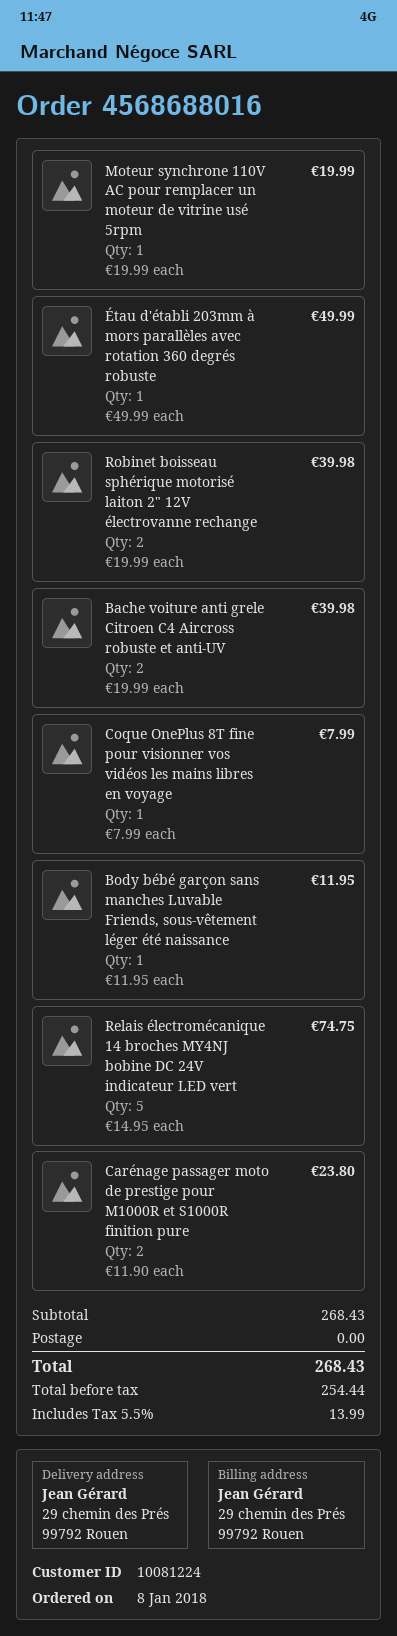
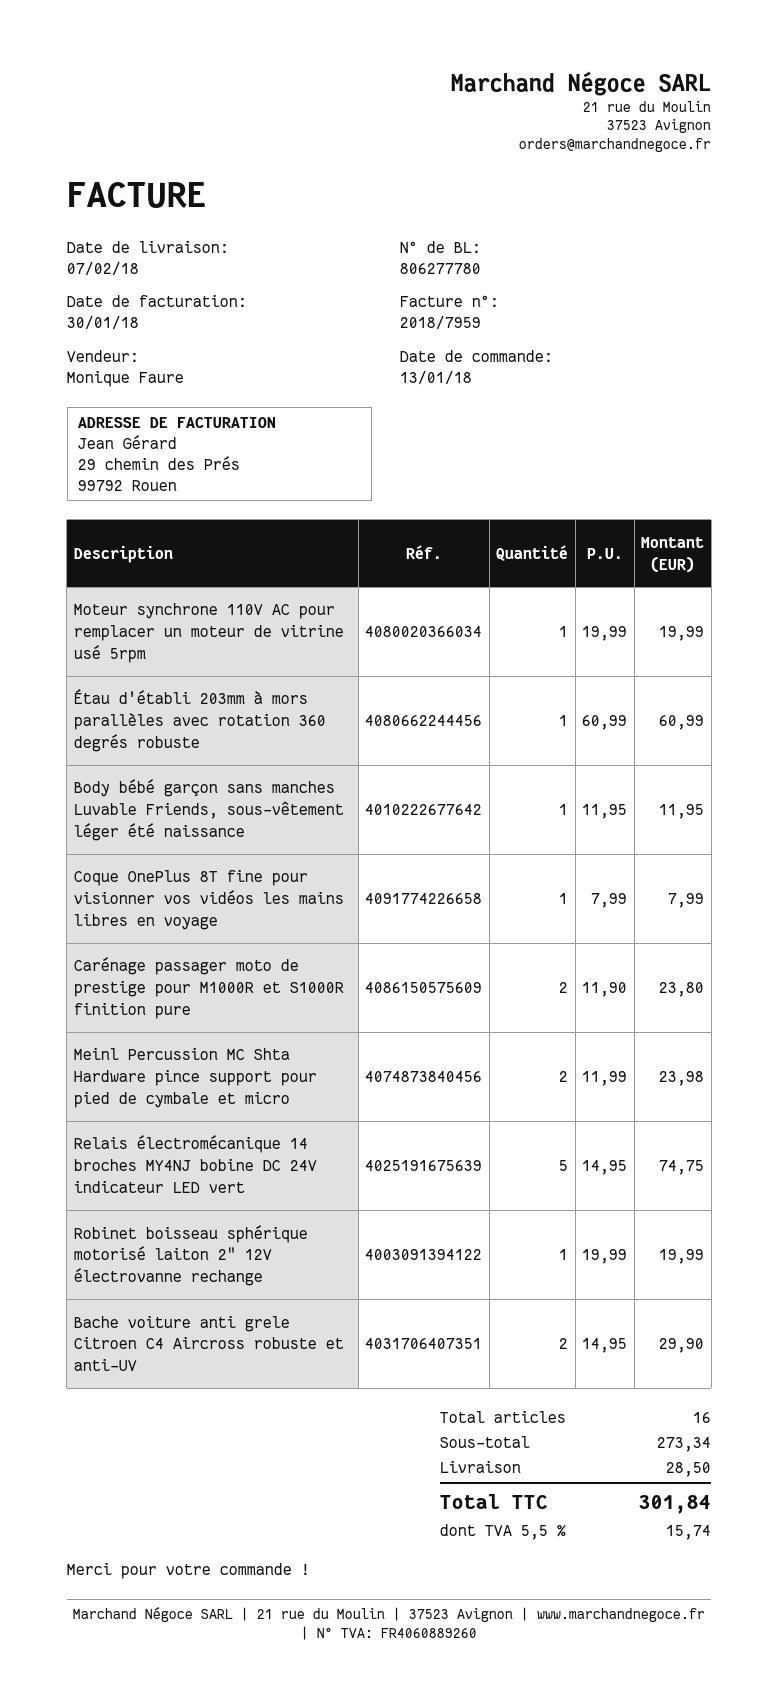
order date: 2018-01-08 -> 2018-01-13
Étau d'établi 203mm à mors parallèles avec rotation 360 degrés robuste: 1 x 49.99 = 49.99 -> 1 x 60.99 = 60.99
Robinet boisseau sphérique motorisé laiton 2" 12V électrovanne rechange: 2 x 19.99 = 39.98 -> 1 x 19.99 = 19.99
Bache voiture anti grele Citroen C4 Aircross robuste et anti-UV: 2 x 19.99 = 39.98 -> 2 x 14.95 = 29.90
Meinl Percussion MC Shta Hardware pince support pour pied de cymbale et micro: none -> 2 x 11.99 = 23.98
subtotal: 268.43 -> 273.34
shipping: 0.00 -> 28.50
tax: 5.5% = 13.99 -> 5.5% = 15.74
total: 268.43 -> 301.84

